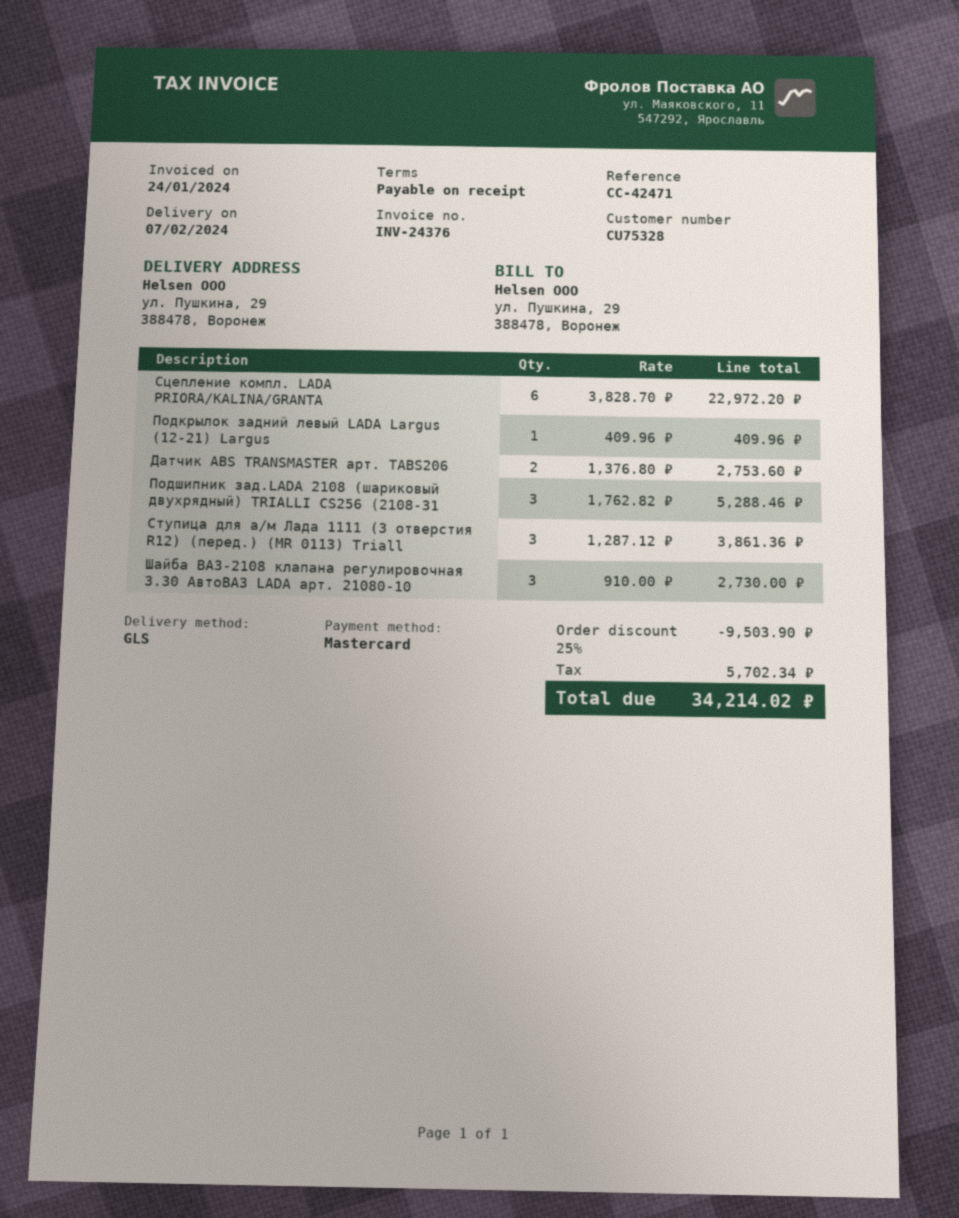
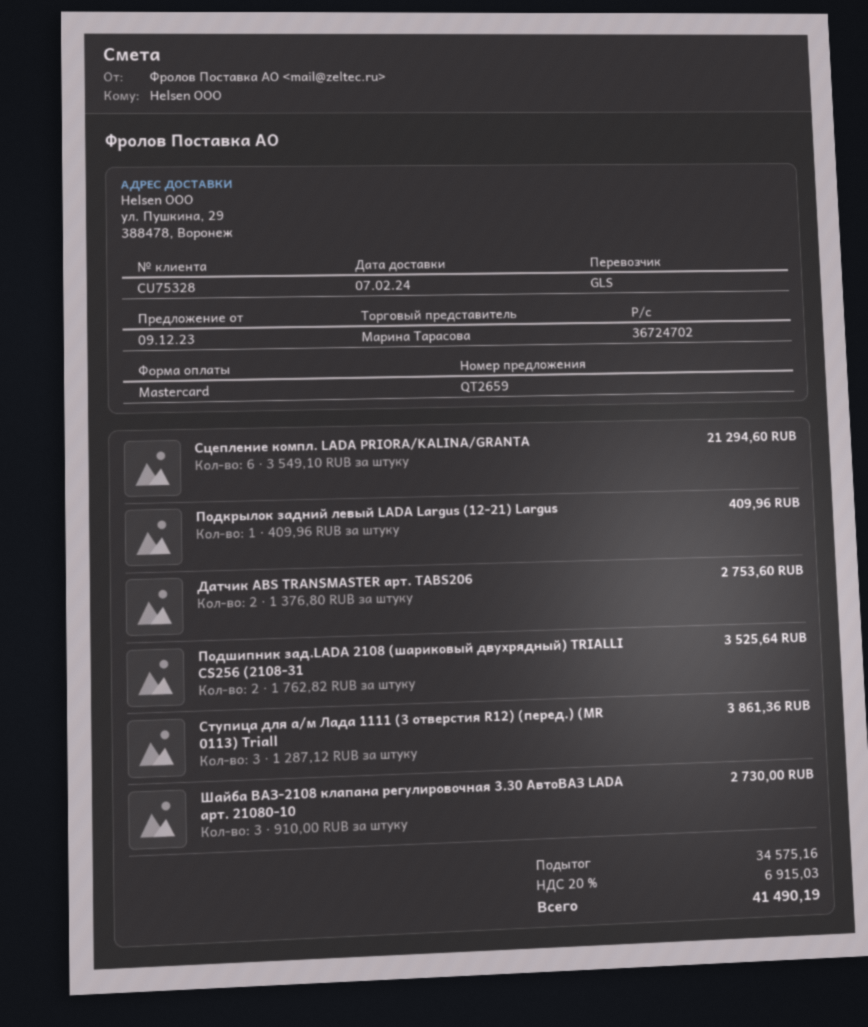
Сцепление компл. LADA PRIORA/KALINA/GRANTA: 6 x 3828.70 = 22972.20 -> 6 x 3549.10 = 21294.60
Подшипник зад.LADA 2108 (шариковый двухрядный) TRIALLI CS256 (2108-31: 3 x 1762.82 = 5288.46 -> 2 x 1762.82 = 3525.64
discount: 25% = 9503.90 -> none
tax: 5702.34 -> 6915.03
total: 34214.02 -> 41490.19

